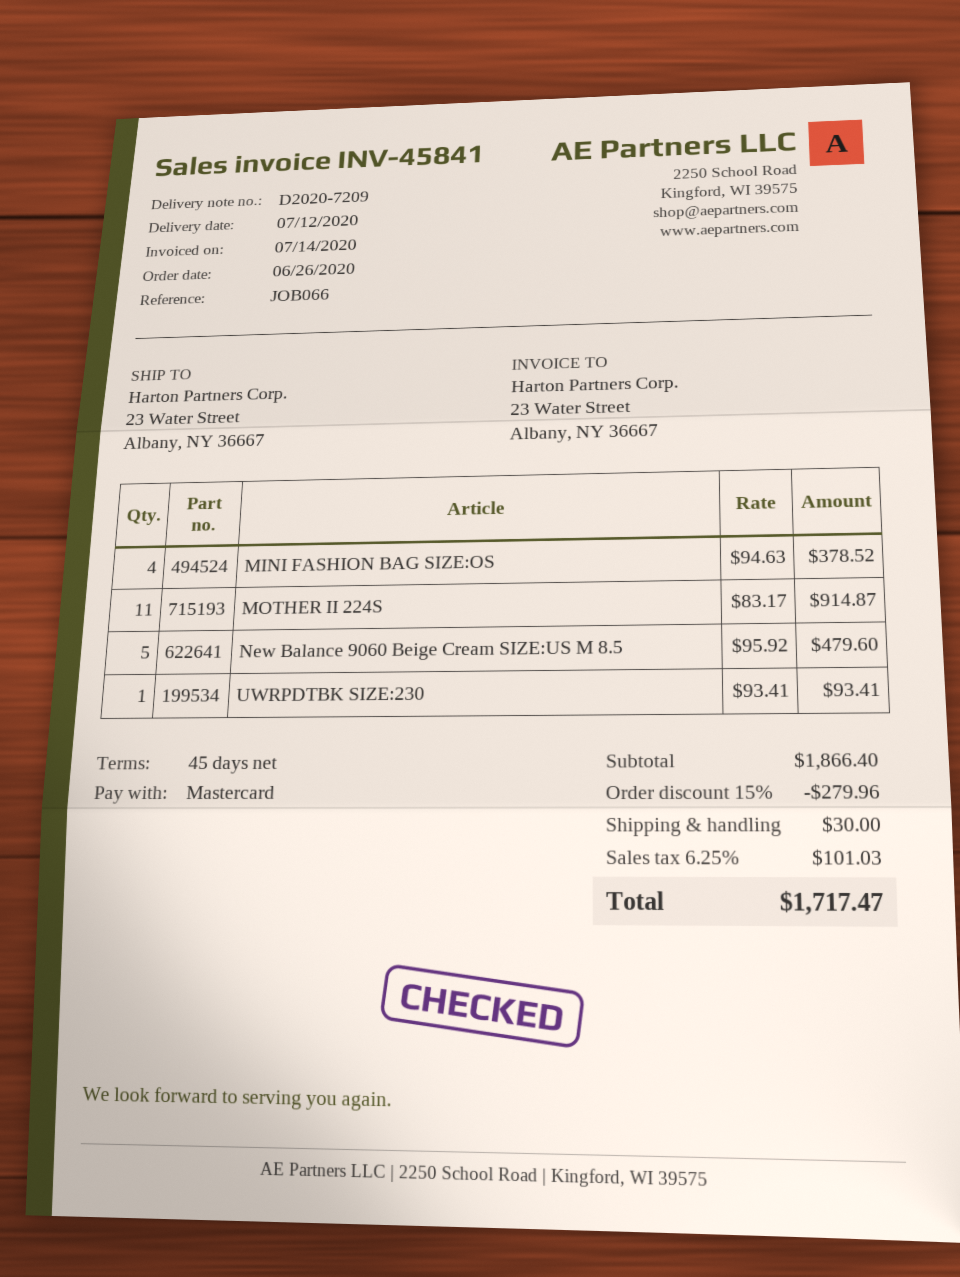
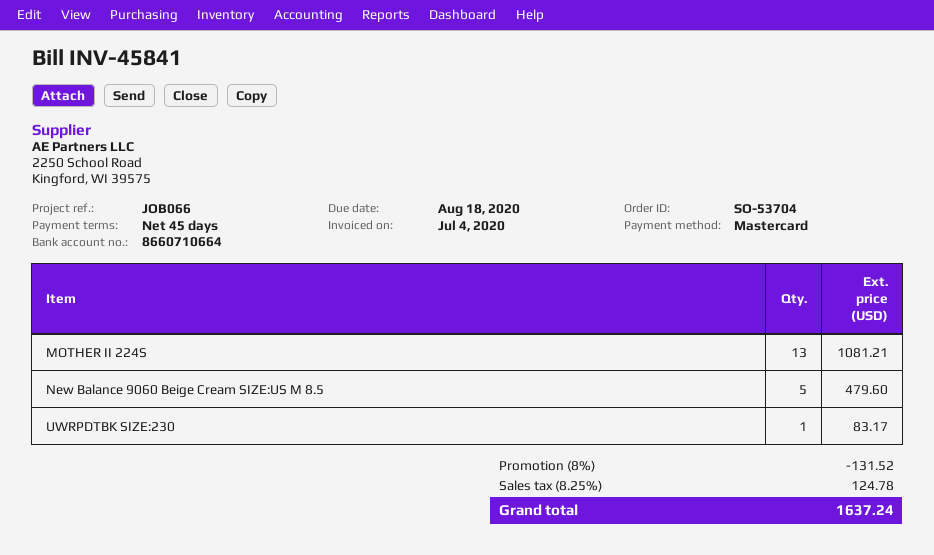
invoice date: 2020-07-14 -> 2020-07-04
MINI FASHION BAG SIZE:OS: 4 for 378.52 -> none
MOTHER II 224S: 11 for 914.87 -> 13 for 1081.21
UWRPDTBK SIZE:230: 1 for 93.41 -> 1 for 83.17
discount: 15% = 279.96 -> 8% = 131.52
shipping: 30.00 -> none
tax: 6.25% = 101.03 -> 8.25% = 124.78
total: 1717.47 -> 1637.24

